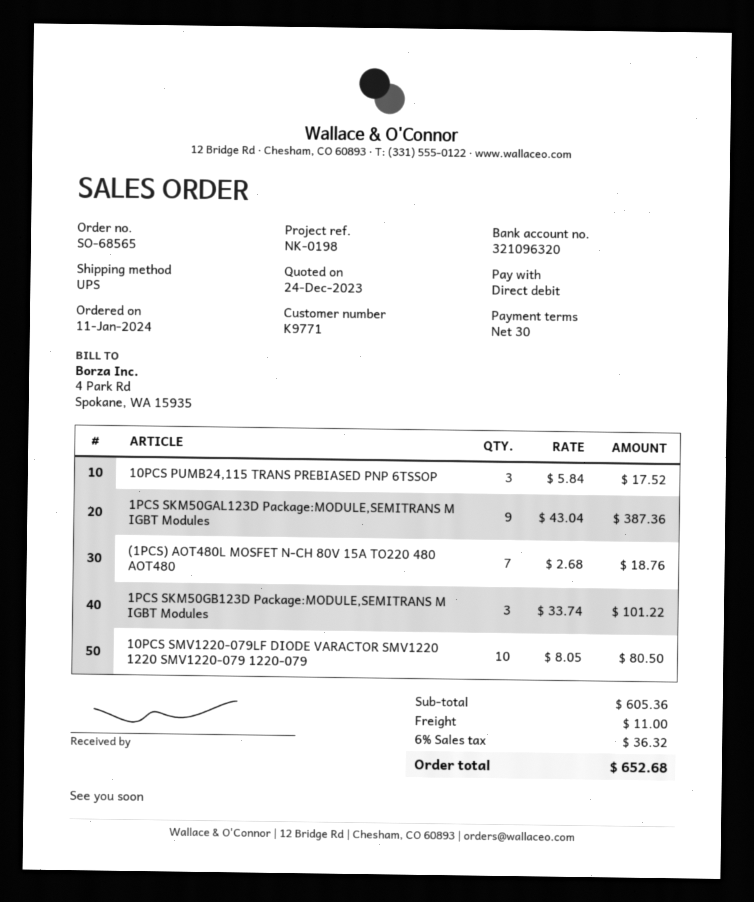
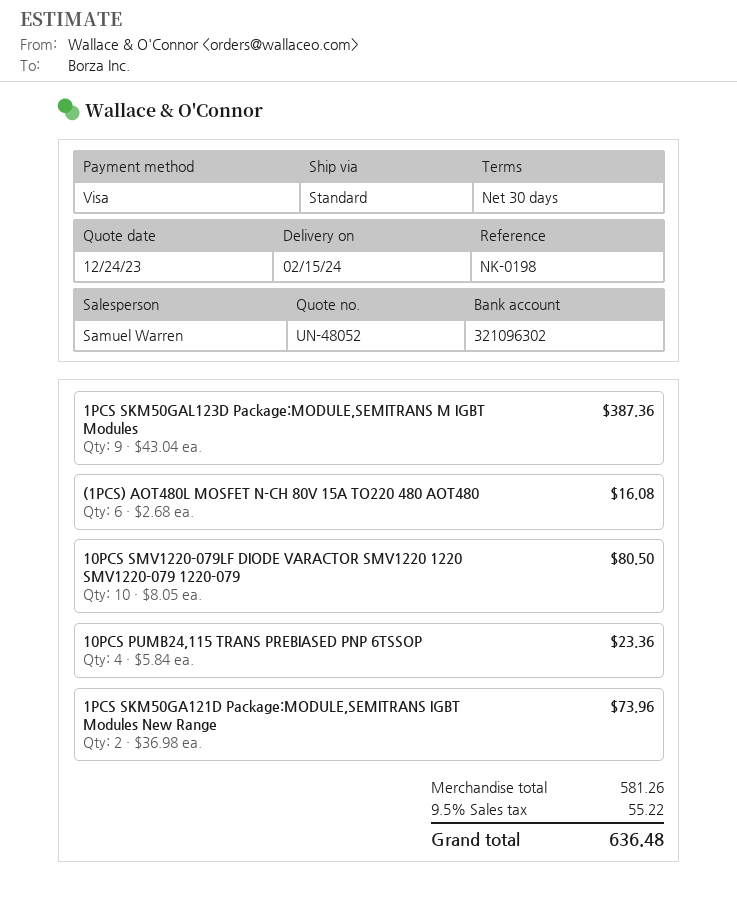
payment method: direct debit -> Visa
bank account: 321096320 -> 321096302
shipping method: UPS -> standard
10PCS PUMB24,115 TRANS PREBIASED PNP 6TSSOP: 3 x 5.84 = 17.52 -> 4 x 5.84 = 23.36
(1PCS) AOT480L MOSFET N-CH 80V 15A TO220 480 AOT480: 7 x 2.68 = 18.76 -> 6 x 2.68 = 16.08
1PCS SKM50GB123D Package:MODULE,SEMITRANS M IGBT Modules: 3 x 33.74 = 101.22 -> none
1PCS SKM50GA121D Package:MODULE,SEMITRANS IGBT Modules New Range: none -> 2 x 36.98 = 73.96
subtotal: 605.36 -> 581.26
shipping: 11.00 -> none
tax: 6% = 36.32 -> 9.5% = 55.22
total: 652.68 -> 636.48

